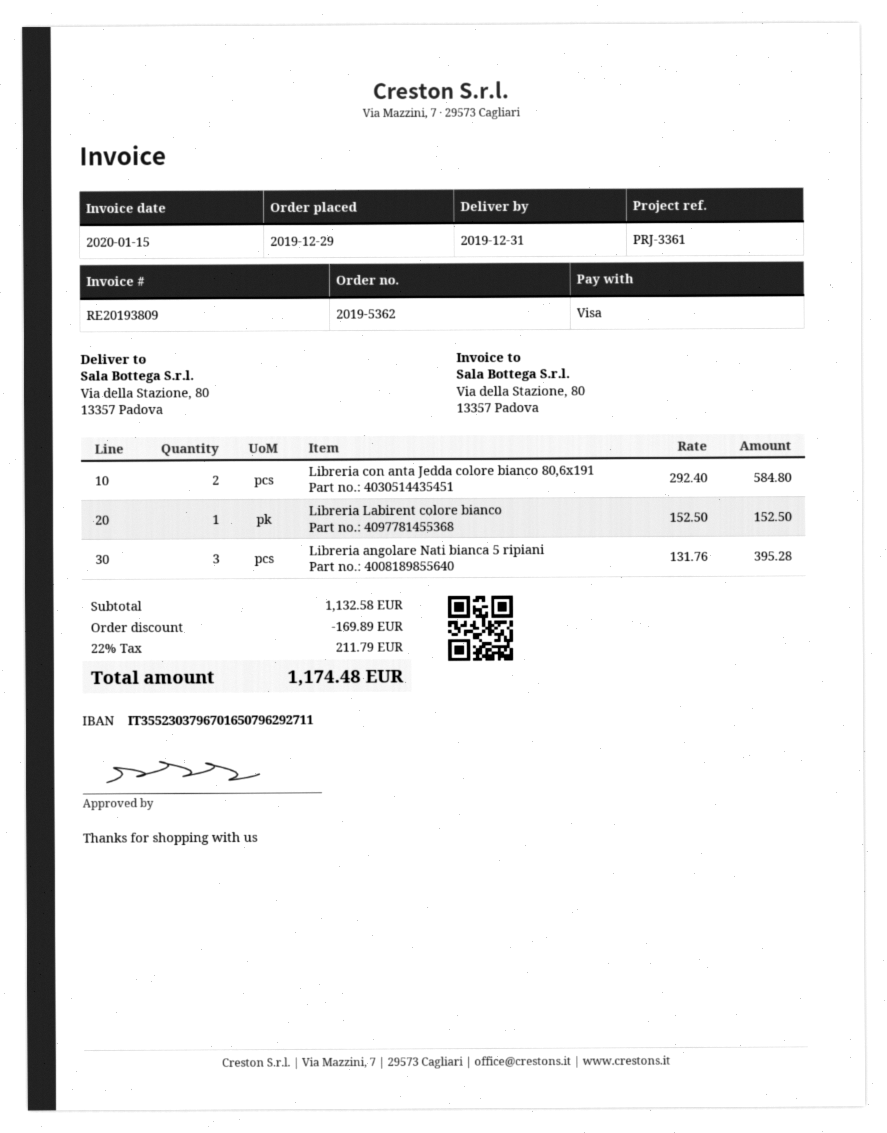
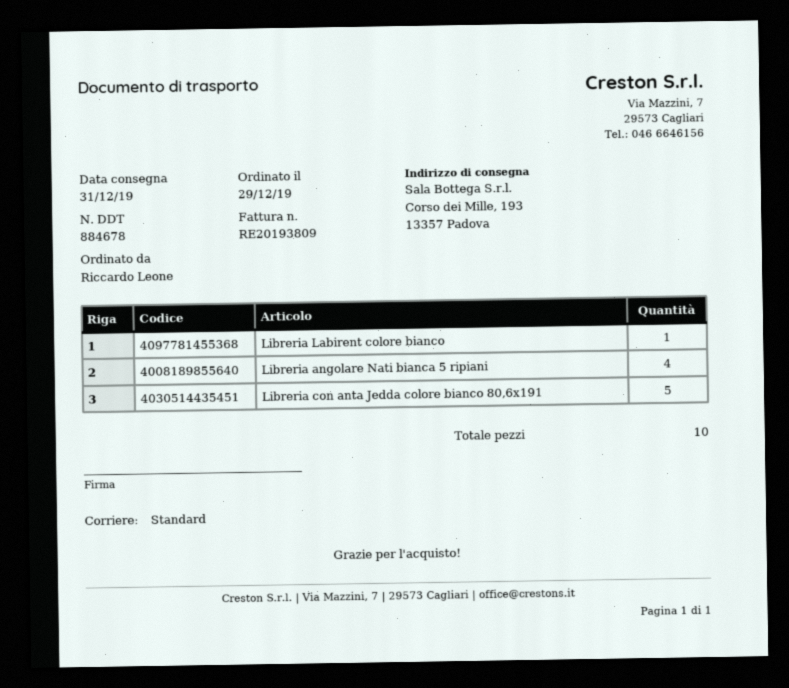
ship to: Via della Stazione, 80, 13357 Padova -> Corso dei Mille, 193, 13357 Padova
Libreria con anta Jedda colore bianco 80,6x191: 2 -> 5
Libreria angolare Nati bianca 5 ripiani: 3 -> 4

